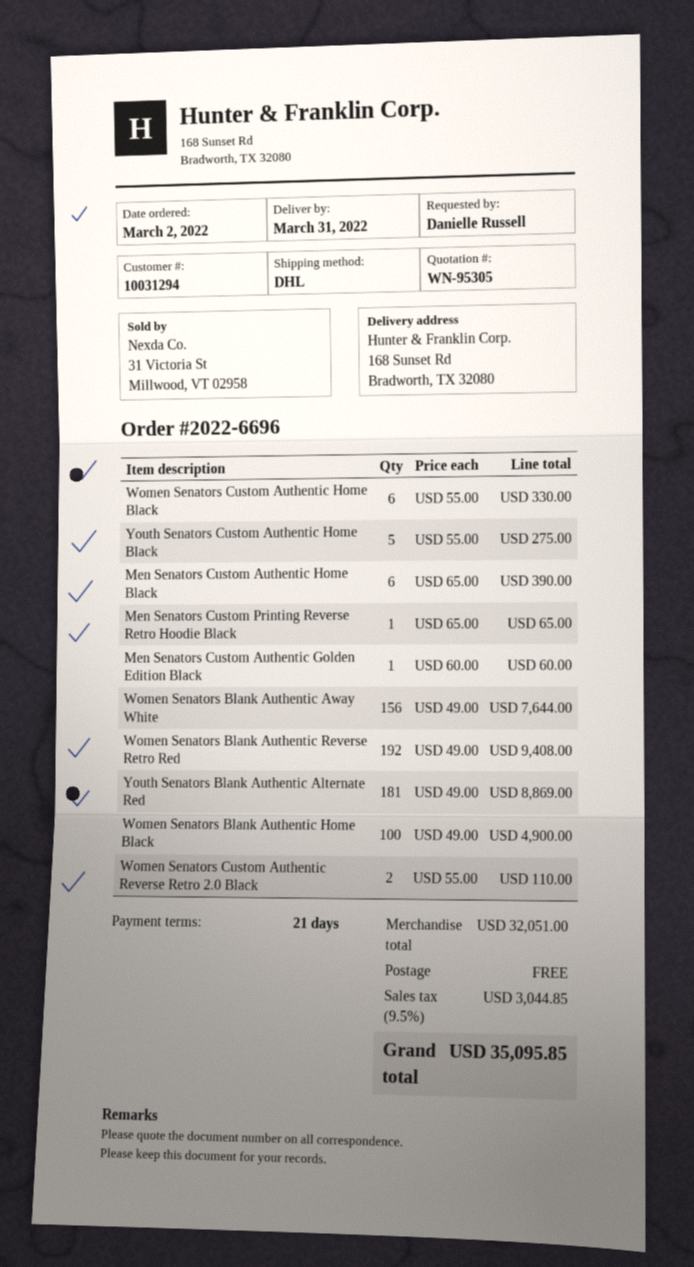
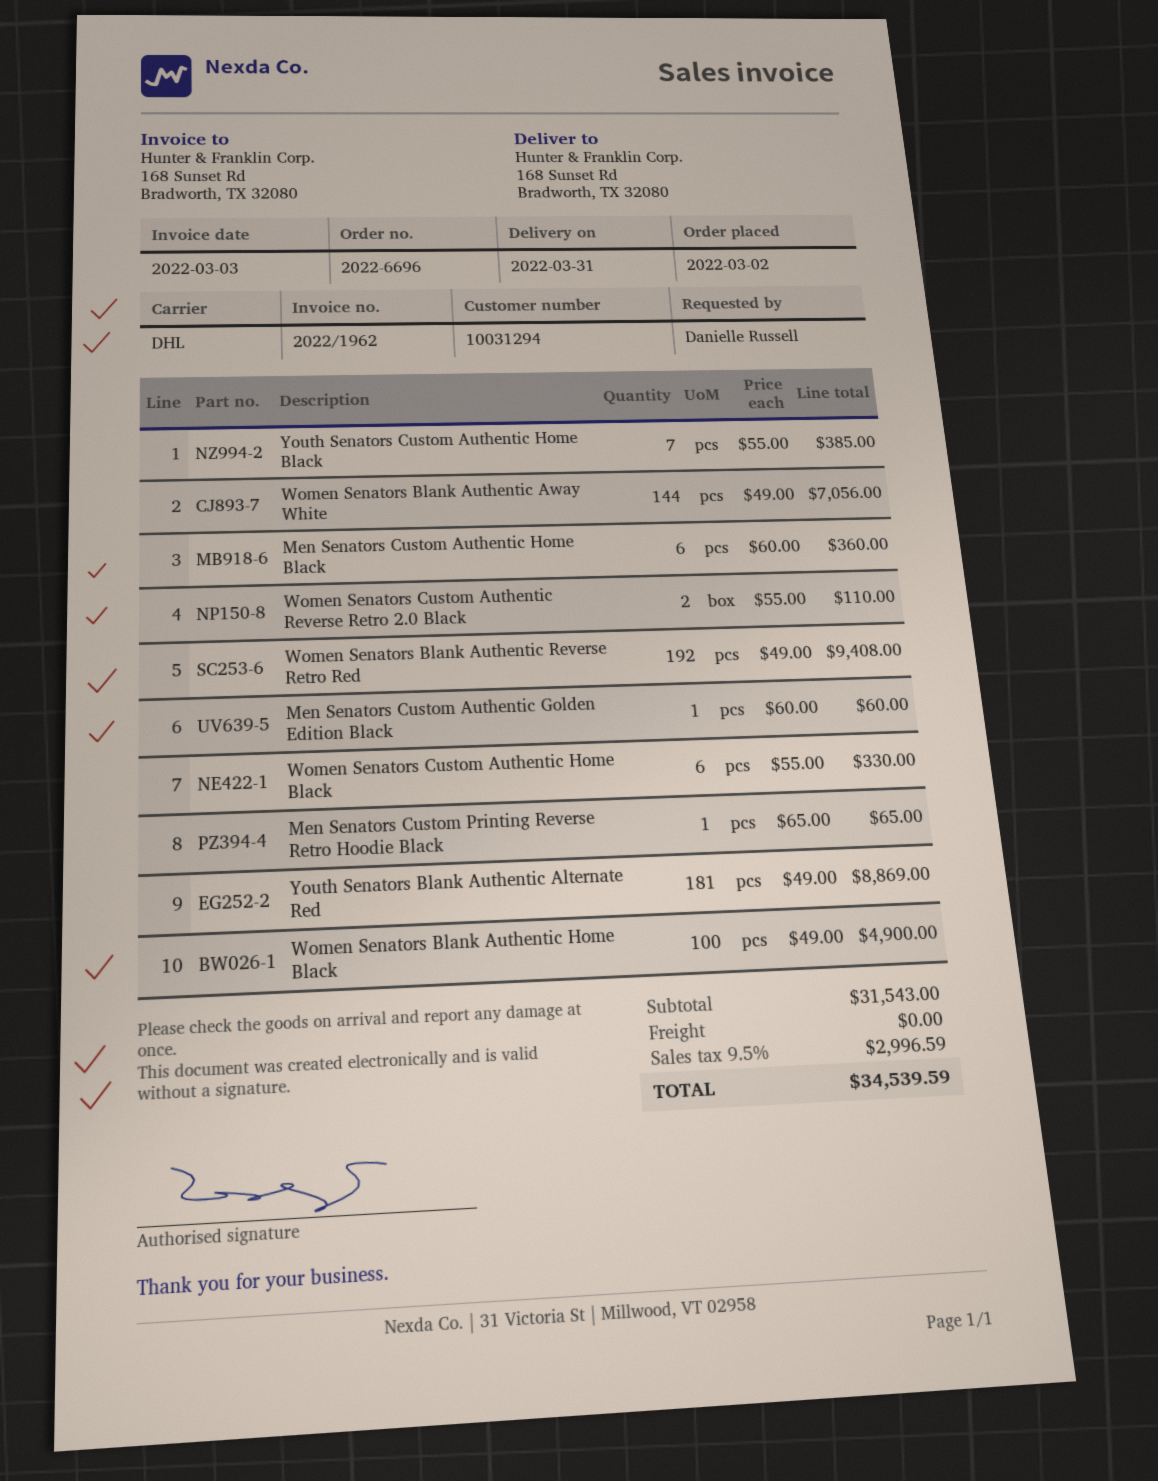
Youth Senators Custom Authentic Home Black: 5 x 55.00 = 275.00 -> 7 x 55.00 = 385.00
Men Senators Custom Authentic Home Black: 6 x 65.00 = 390.00 -> 6 x 60.00 = 360.00
Women Senators Blank Authentic Away White: 156 x 49.00 = 7644.00 -> 144 x 49.00 = 7056.00
subtotal: 32051.00 -> 31543.00
tax: 9.5% = 3044.85 -> 9.5% = 2996.59
total: 35095.85 -> 34539.59

